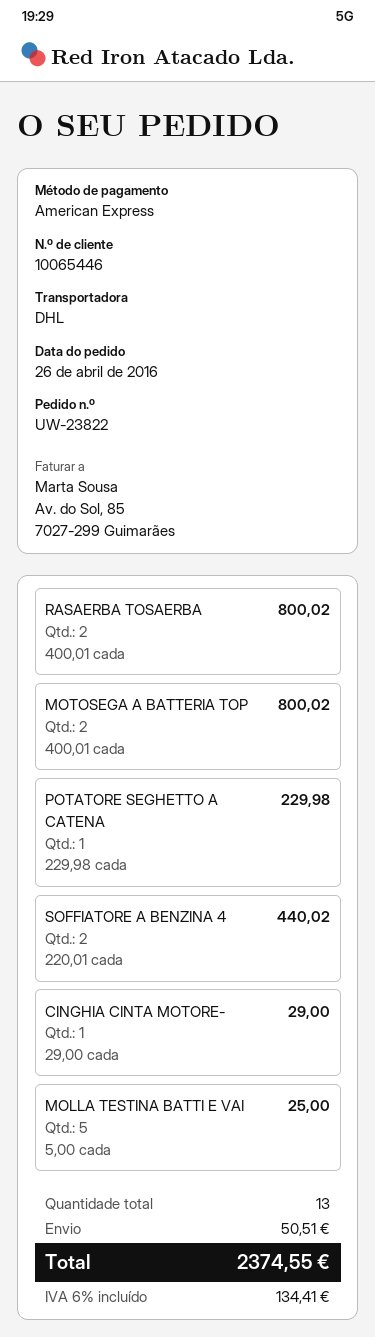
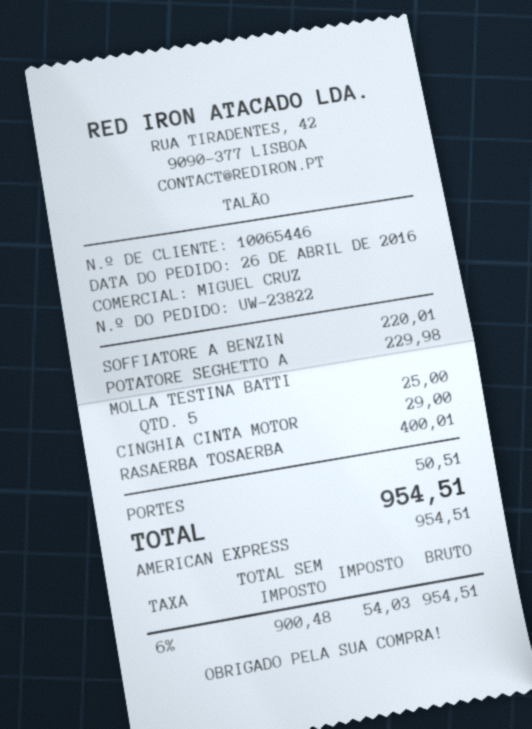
RASAERBA TOSAERBA: 2 for 800.02 -> 1 for 400.01
MOTOSEGA A BATTERIA TOP: 2 for 800.02 -> none
SOFFIATORE A BENZINA 4: 2 for 440.02 -> 1 for 220.01
tax: 6% = 134.41 -> 6% = 54.03
total: 2374.55 -> 954.51

